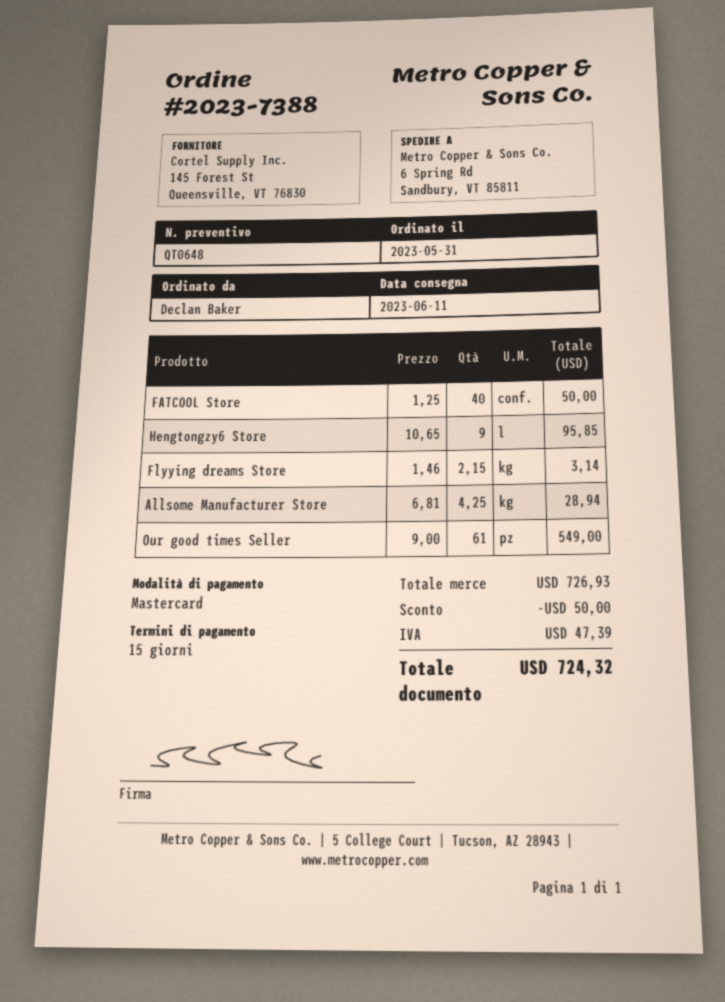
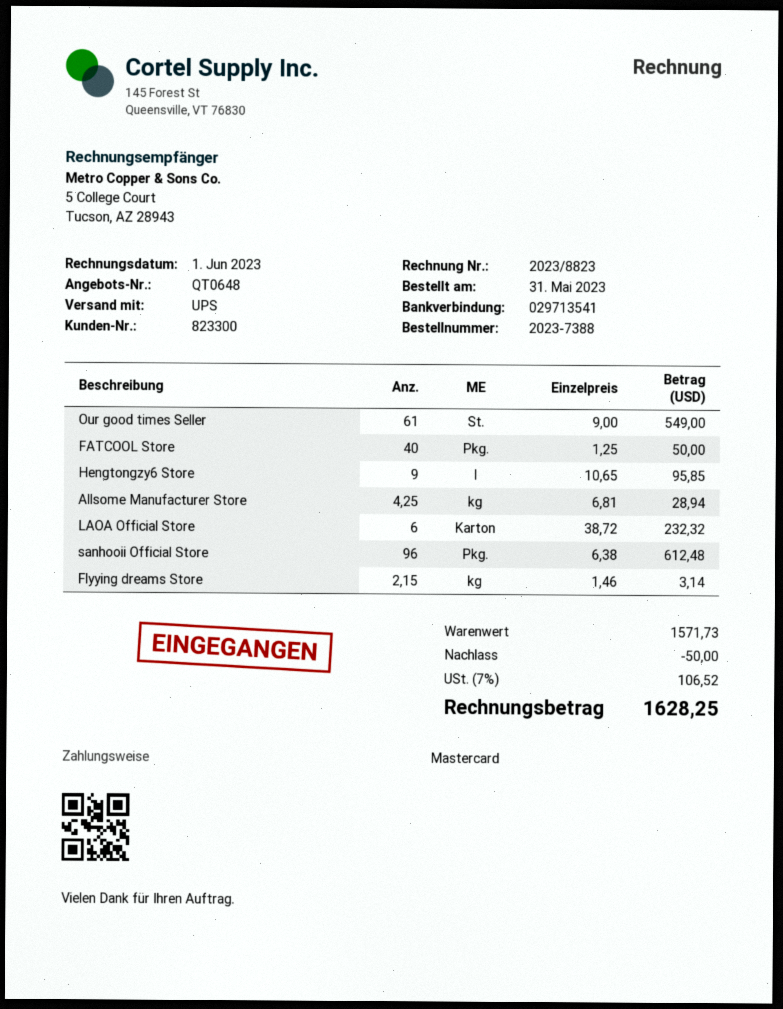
LAOA Official Store: none -> 6 x 38.72 = 232.32
sanhooii Official Store: none -> 96 x 6.38 = 612.48
subtotal: 726.93 -> 1571.73
tax: 47.39 -> 106.52
total: 724.32 -> 1628.25

